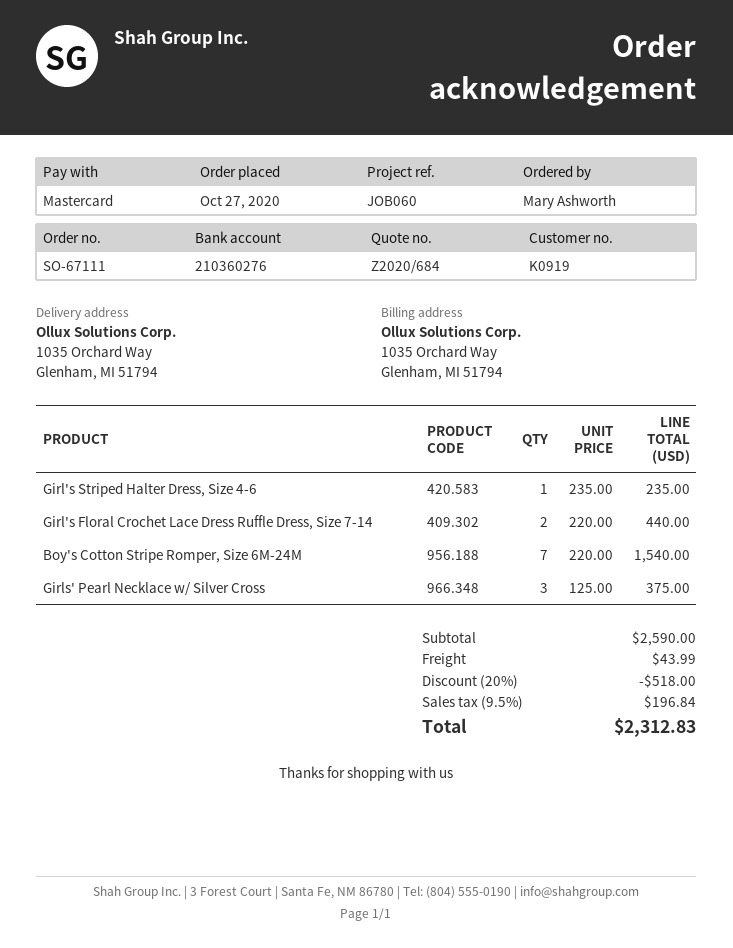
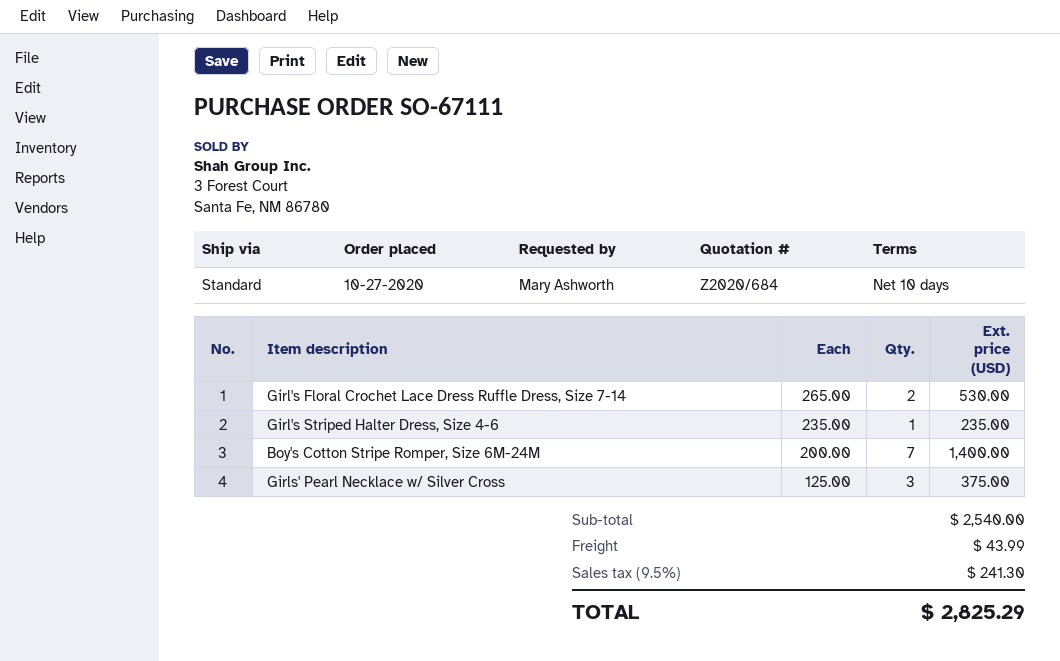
Girl's Floral Crochet Lace Dress Ruffle Dress, Size 7-14: 2 x 220.00 = 440.00 -> 2 x 265.00 = 530.00
Boy's Cotton Stripe Romper, Size 6M-24M: 7 x 220.00 = 1540.00 -> 7 x 200.00 = 1400.00
subtotal: 2590.00 -> 2540.00
discount: 20% = 518.00 -> none
tax: 9.5% = 196.84 -> 9.5% = 241.30
total: 2312.83 -> 2825.29

